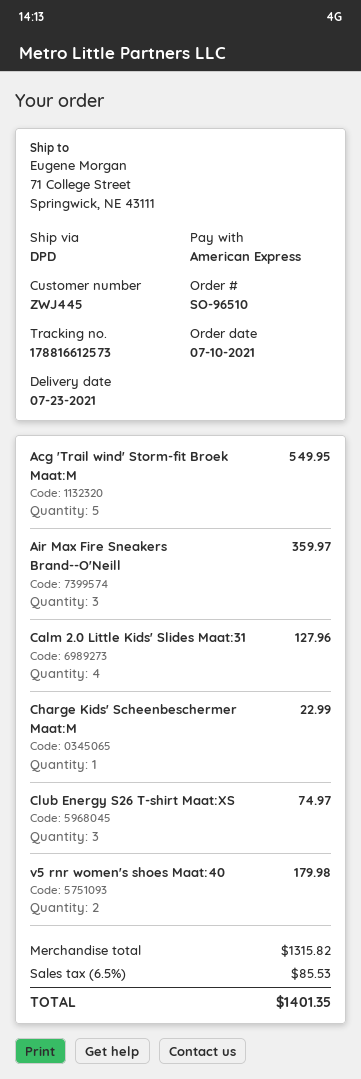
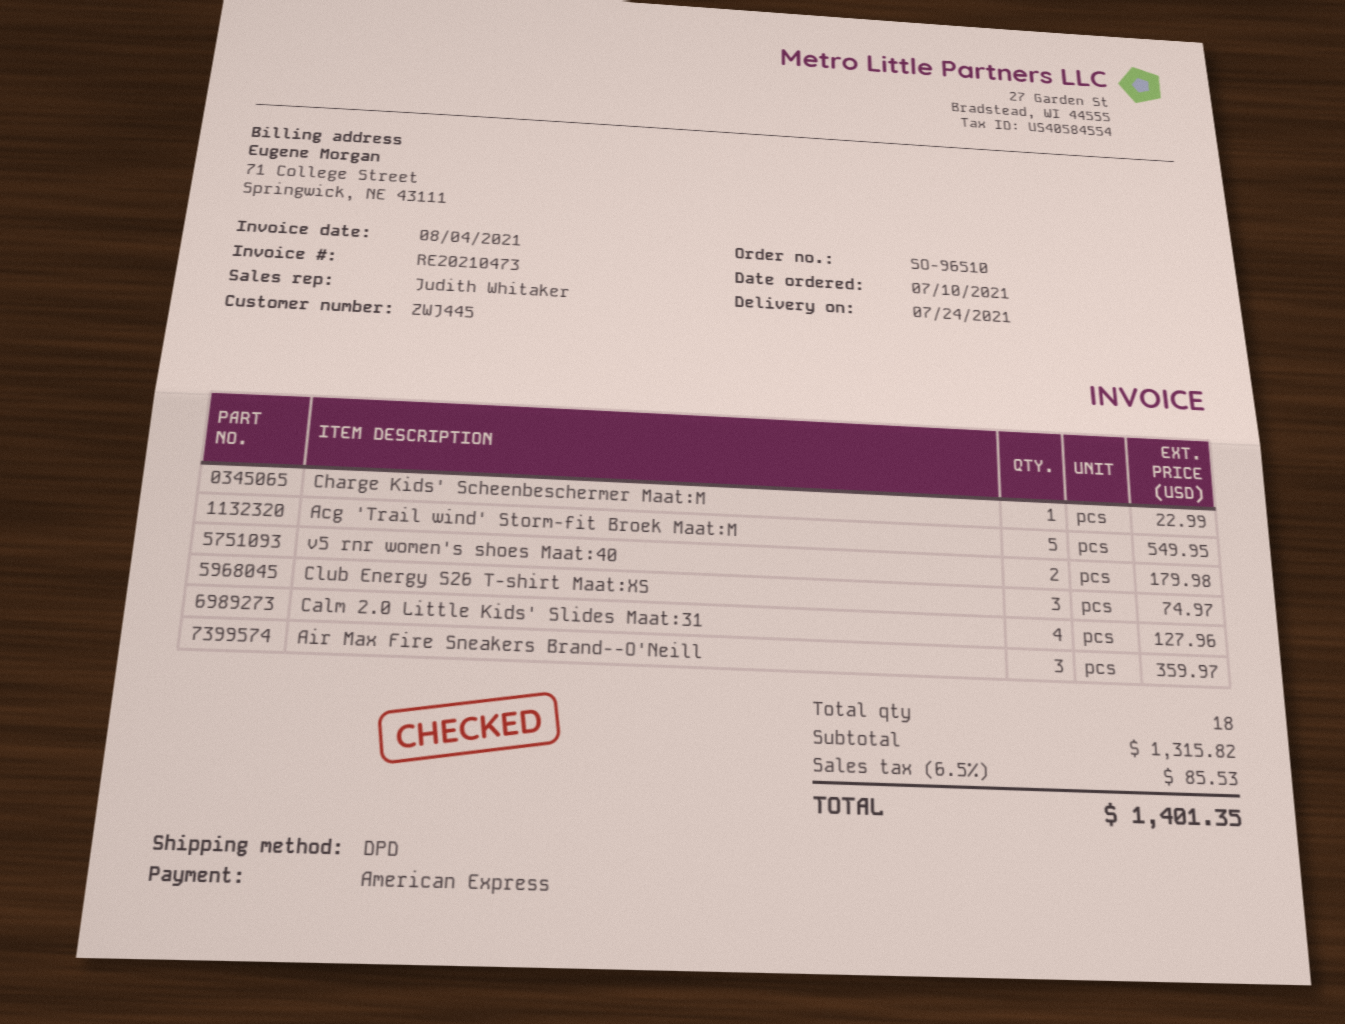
delivery date: 2021-07-23 -> 2021-07-24

